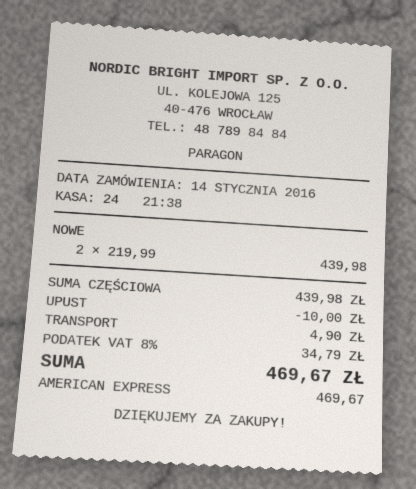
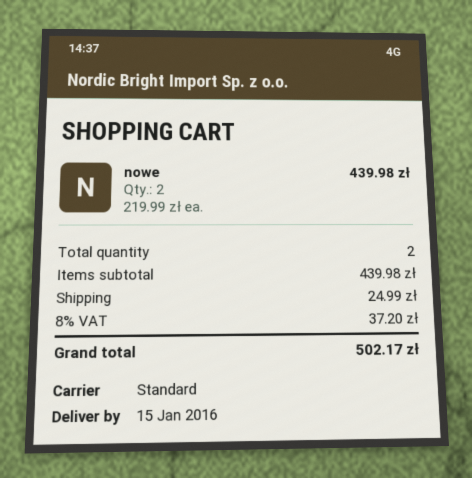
discount: 10.00 -> none
shipping: 4.90 -> 24.99
tax: 8% = 34.79 -> 8% = 37.20
total: 469.67 -> 502.17

